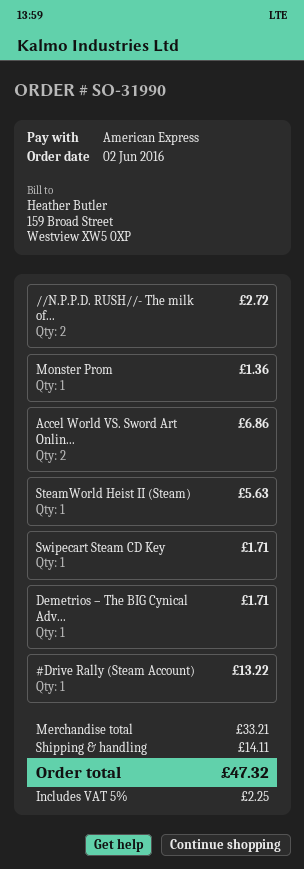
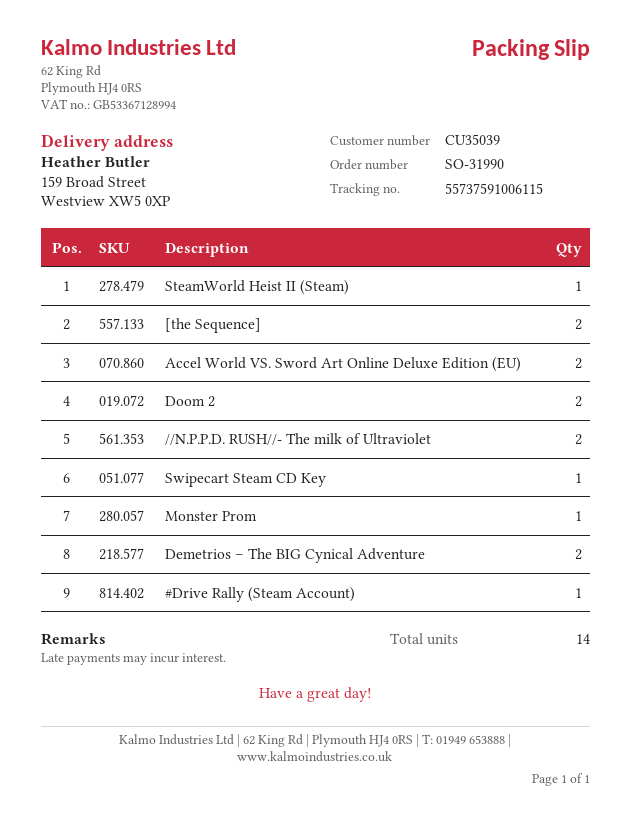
Demetrios – The BIG Cynical Adv...: 1 -> 2
[the Sequence]: none -> 2
Doom 2: none -> 2

